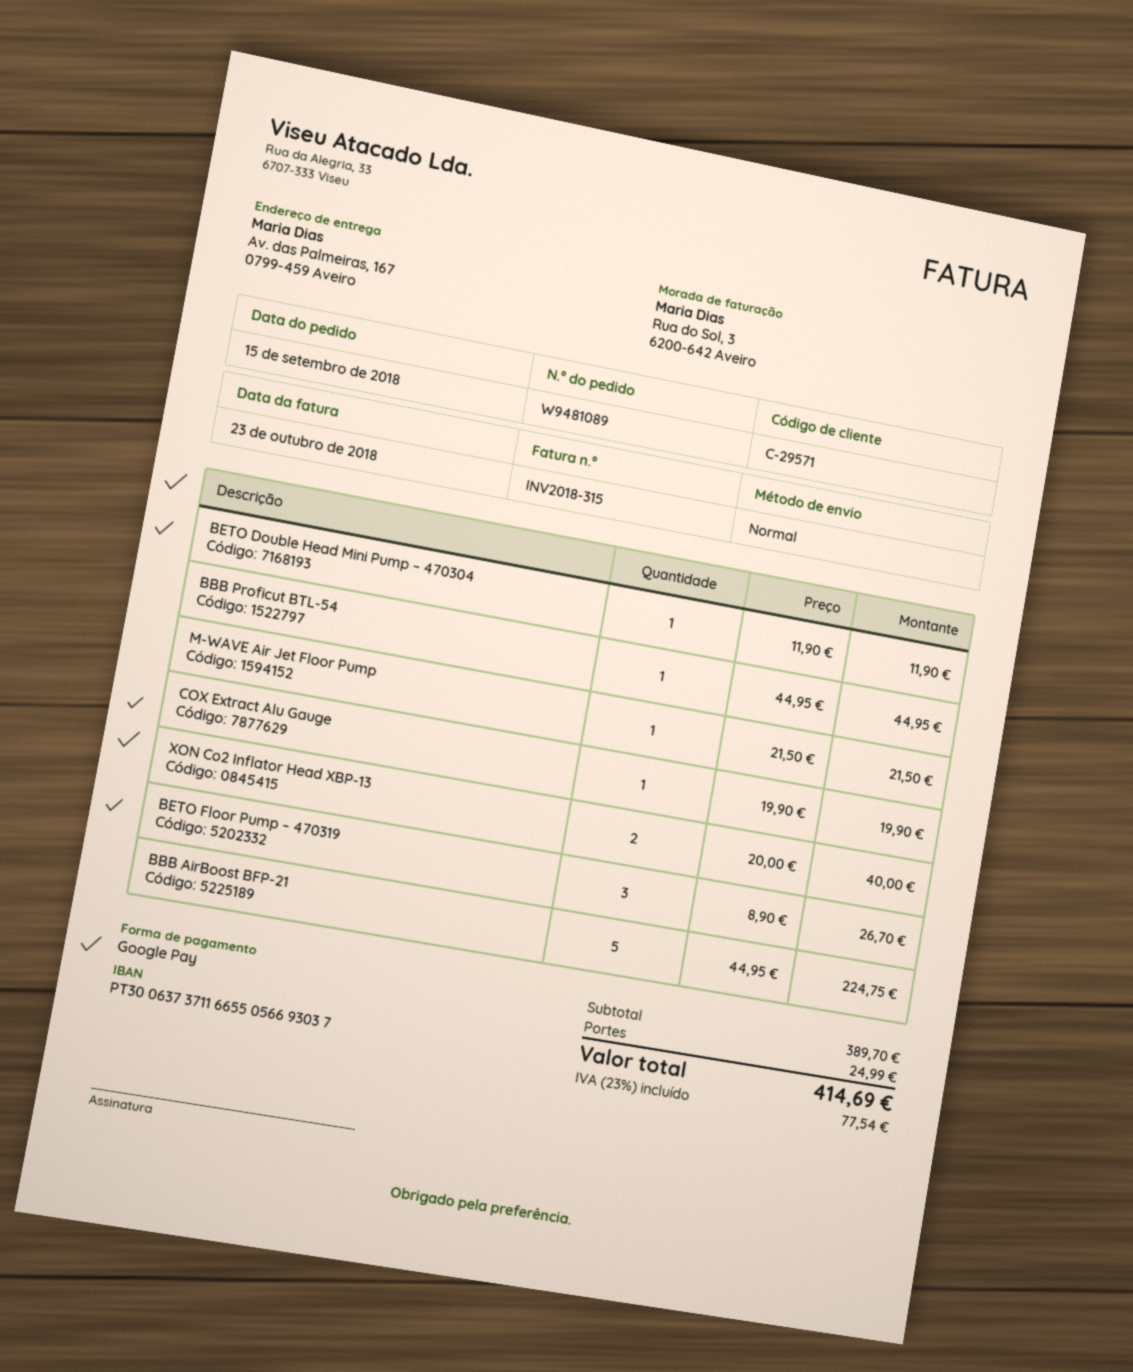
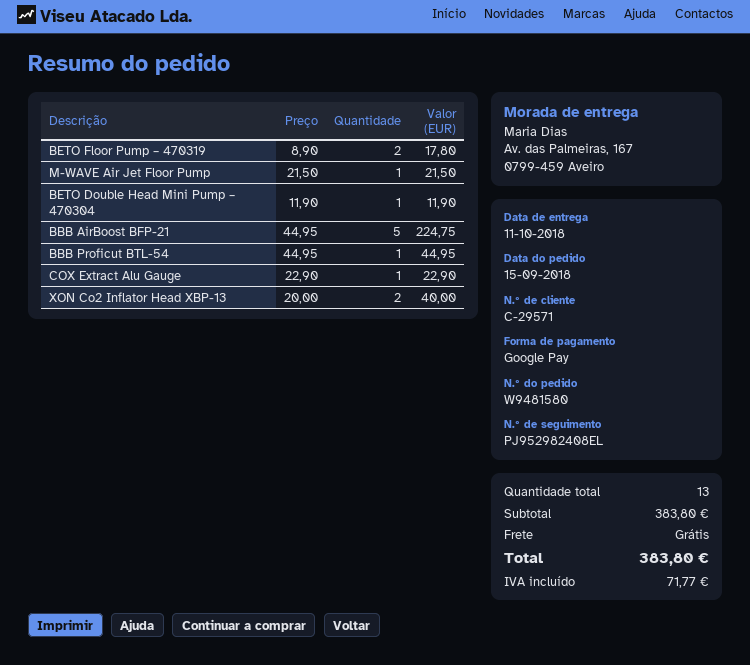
order number: W9481089 -> W9481580
COX Extract Alu Gauge: 1 x 19.90 = 19.90 -> 1 x 22.90 = 22.90
BETO Floor Pump – 470319: 3 x 8.90 = 26.70 -> 2 x 8.90 = 17.80
subtotal: 389.70 -> 383.80
shipping: 24.99 -> 0.00
tax: 77.54 -> 71.77
total: 414.69 -> 383.80

